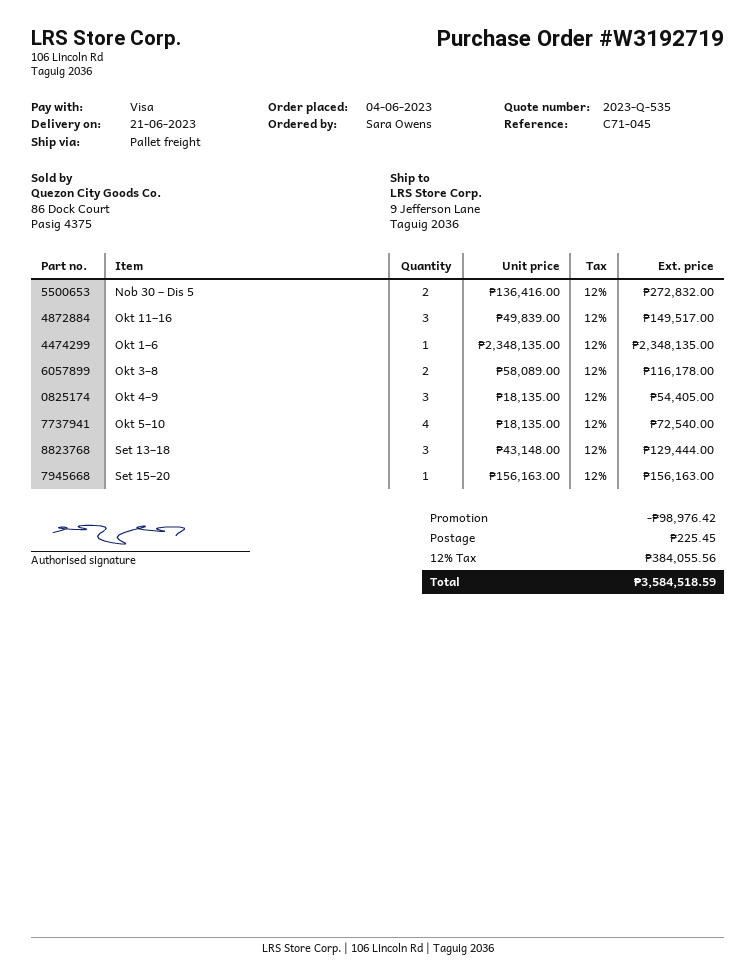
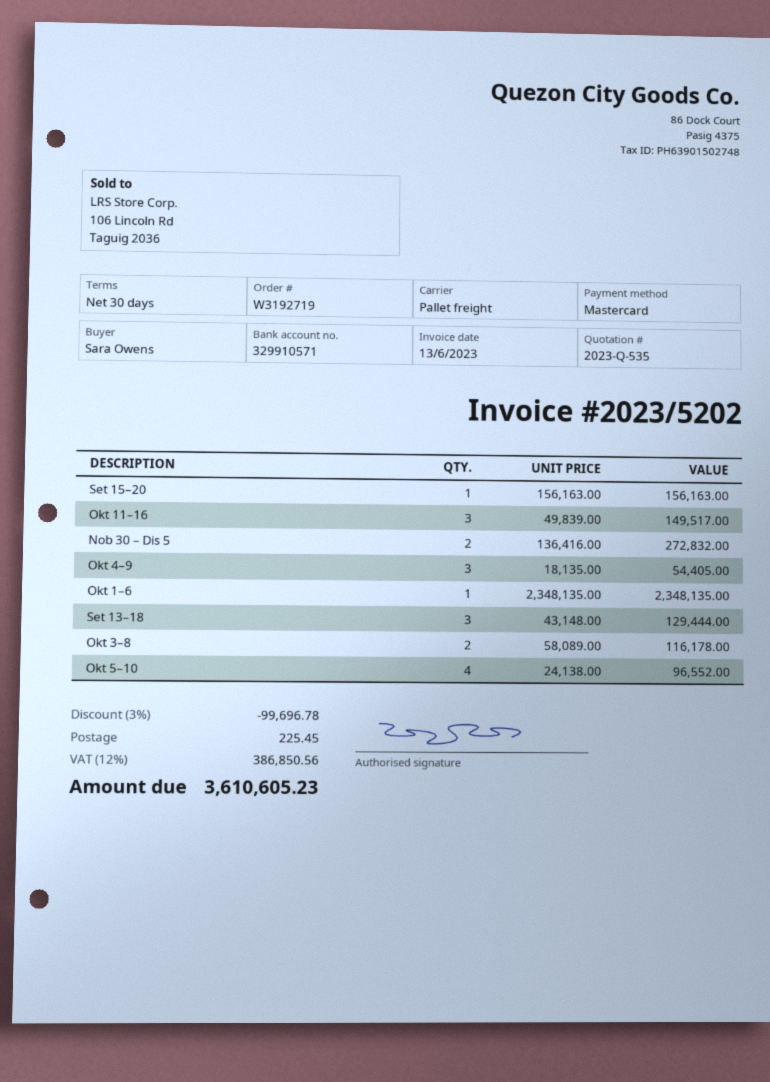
payment method: Visa -> Mastercard
Okt 5–10: 4 x 18135.00 = 72540.00 -> 4 x 24138.00 = 96552.00
discount: 98976.42 -> 99696.78
tax: 12% = 384055.56 -> 12% = 386850.56
total: 3584518.59 -> 3610605.23

